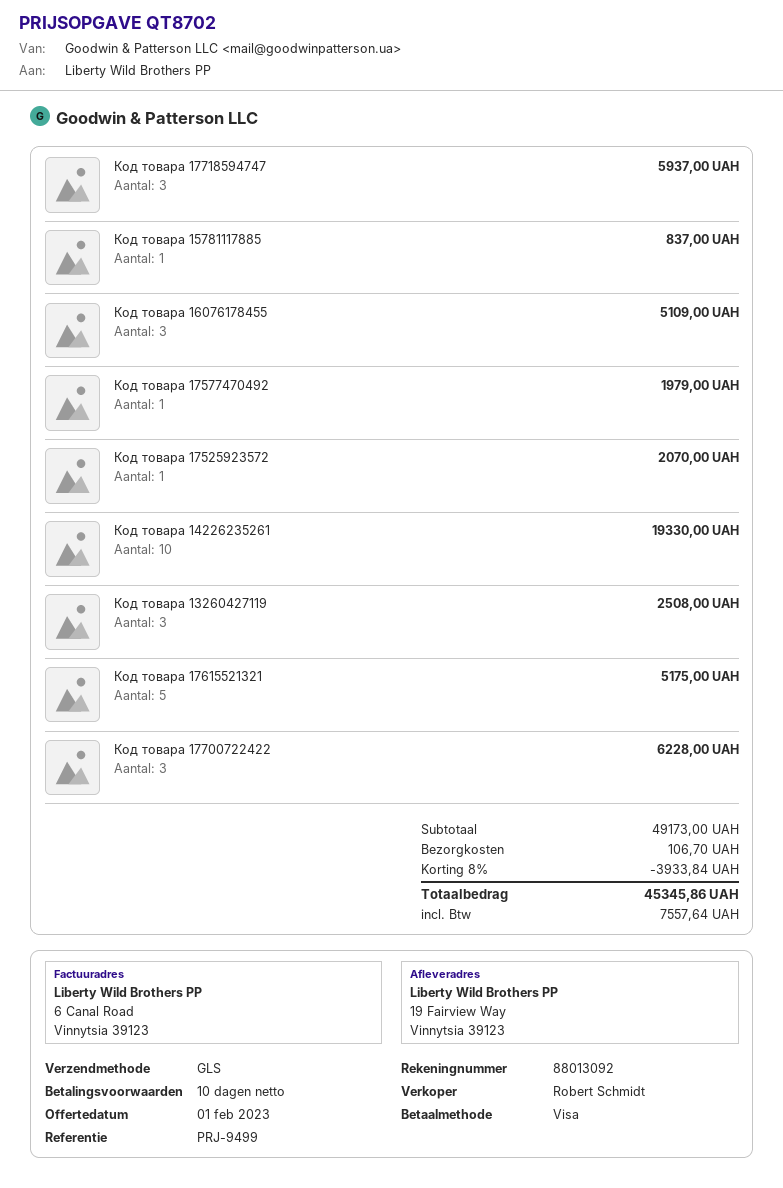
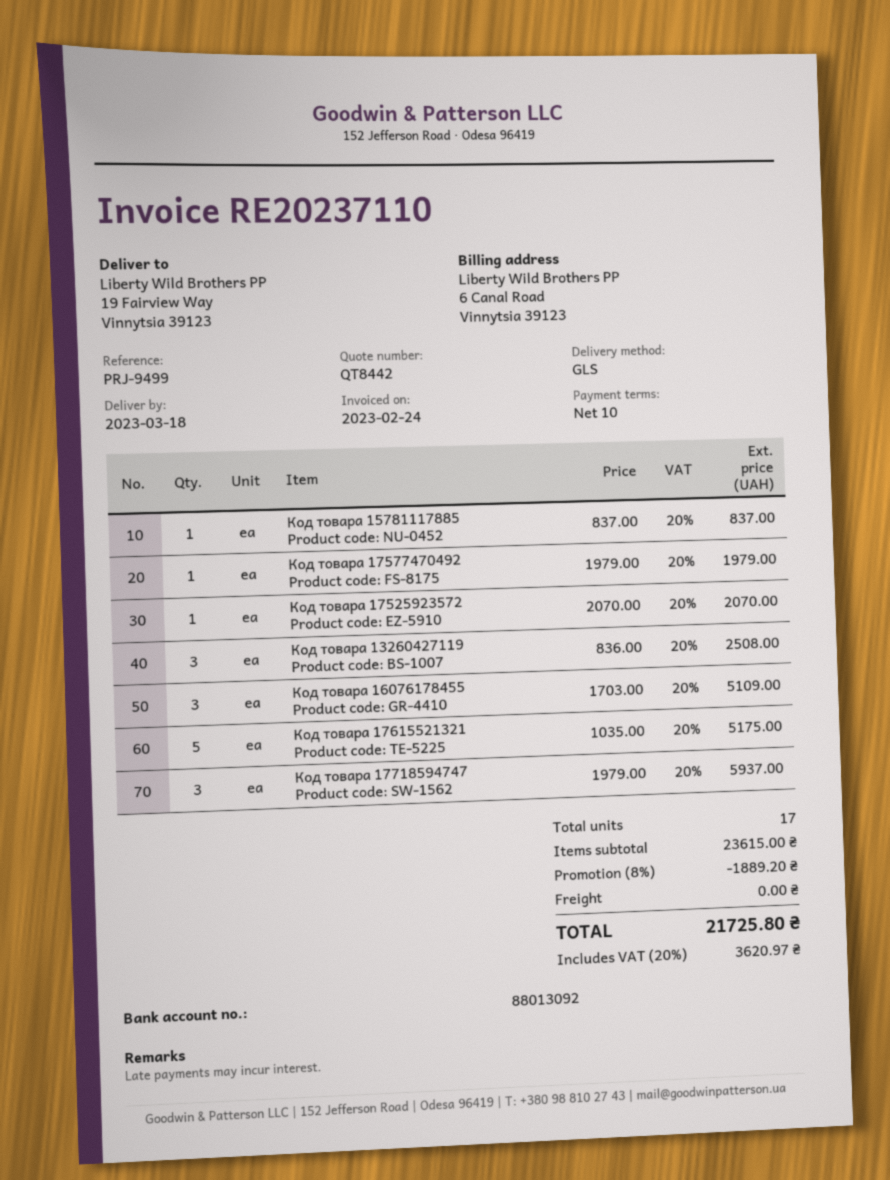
quote number: QT8702 -> QT8442
Код товара 14226235261: 10 for 19330.00 -> none
Код товара 17700722422: 3 for 6228.00 -> none
subtotal: 49173.00 -> 23615.00
discount: 8% = 3933.84 -> 8% = 1889.20
shipping: 106.70 -> 0.00
tax: 7557.64 -> 3620.97
total: 45345.86 -> 21725.80

